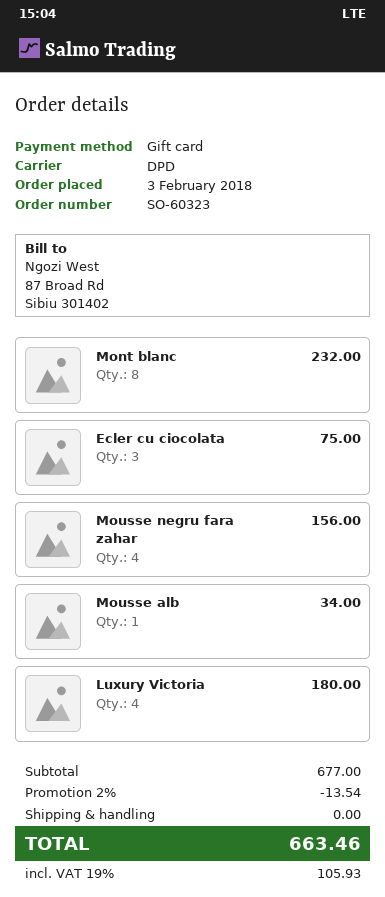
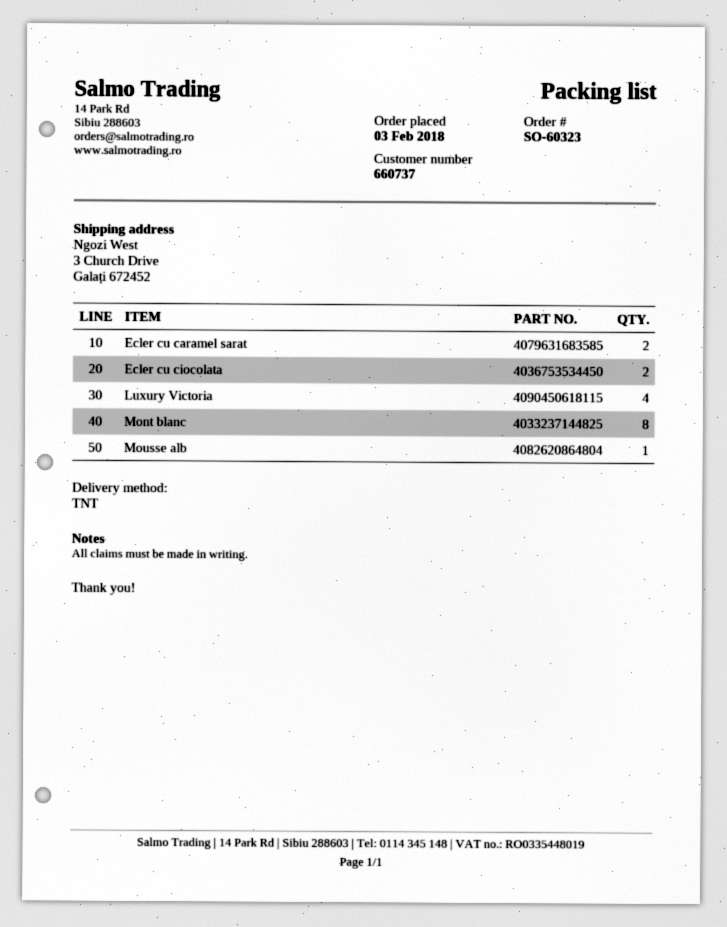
shipping method: DPD -> TNT
Ecler cu ciocolata: 3 -> 2
Mousse negru fara zahar: 4 -> none
Ecler cu caramel sarat: none -> 2

